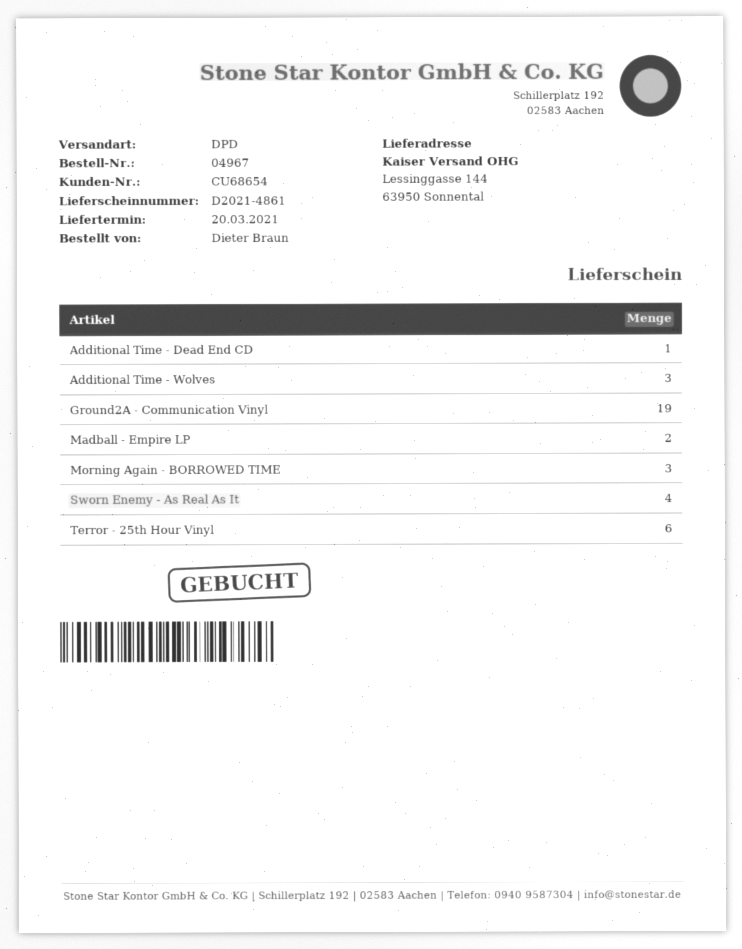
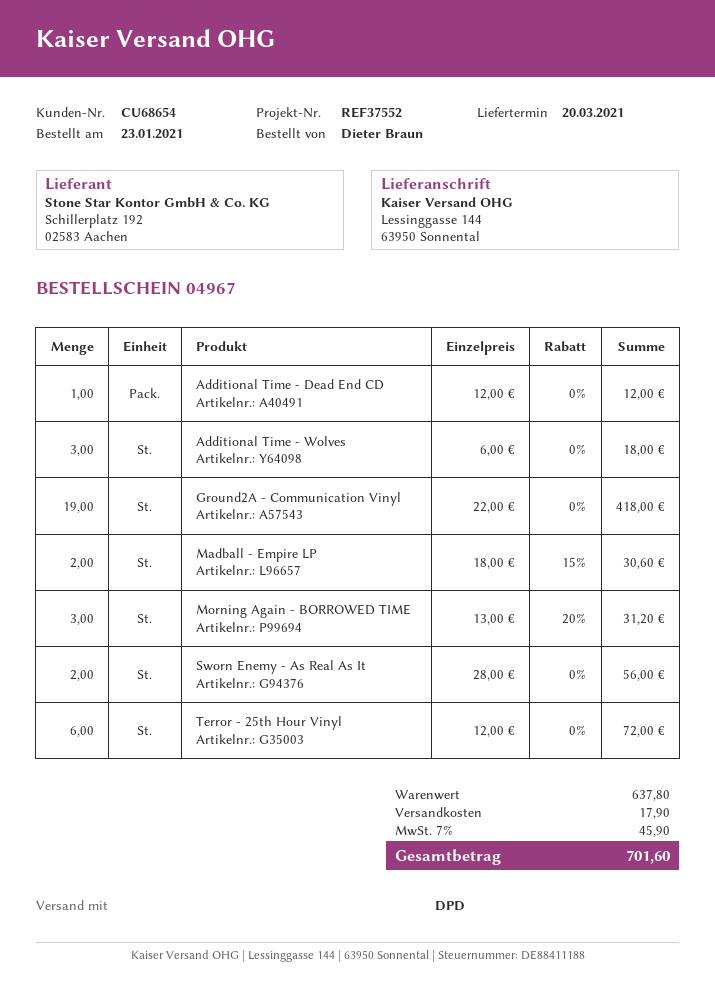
Sworn Enemy - As Real As It: 4 -> 2

